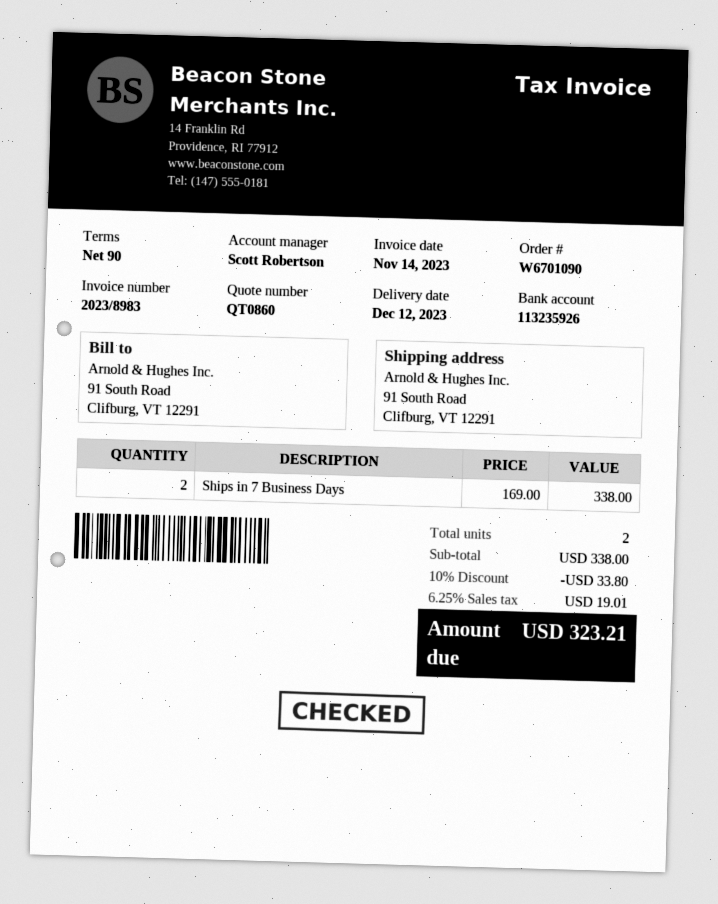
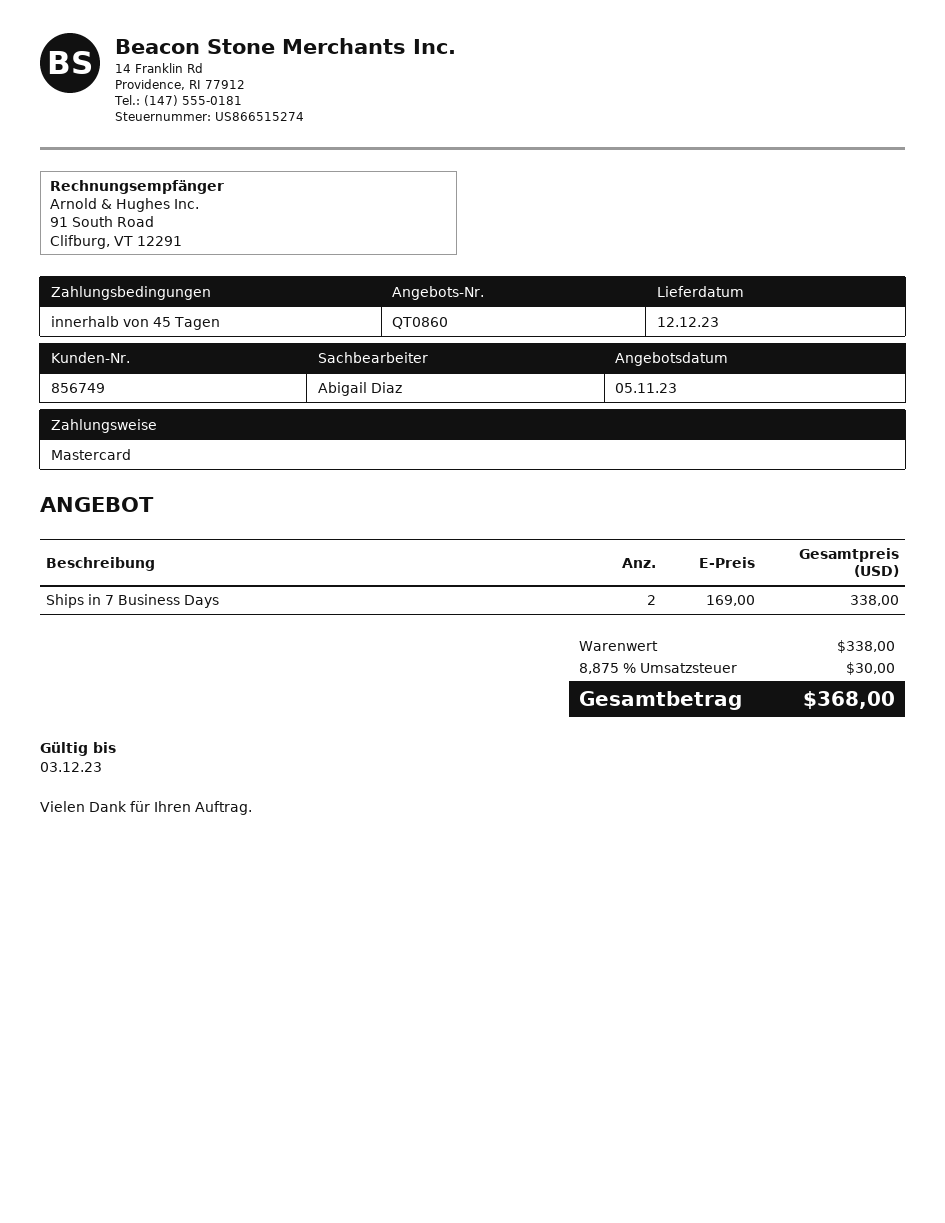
payment terms: 90 days -> 45 days
sales rep: Scott Robertson -> Abigail Diaz
discount: 10% = 33.80 -> none
tax: 6.25% = 19.01 -> 8.875% = 30.00
total: 323.21 -> 368.00

